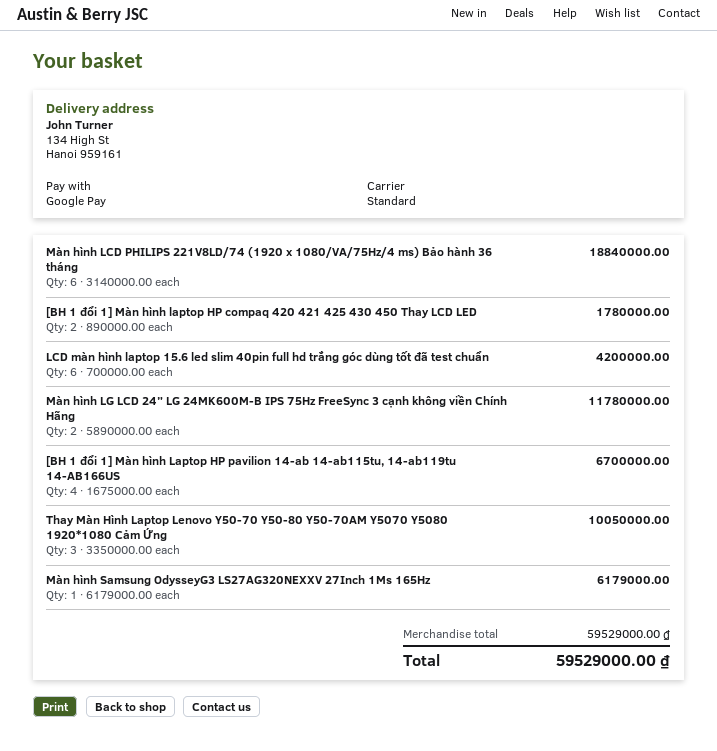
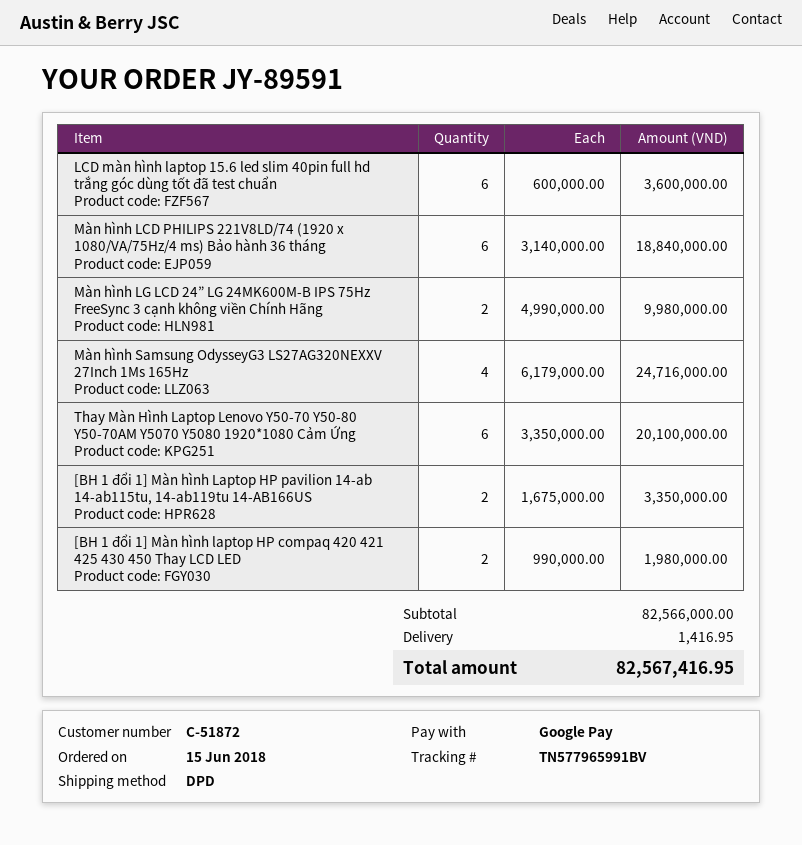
shipping method: standard -> DPD
[BH 1 đổi 1] Màn hình laptop HP compaq 420 421 425 430 450 Thay LCD LED: 2 x 890000.00 = 1780000.00 -> 2 x 990000.00 = 1980000.00
LCD màn hình laptop 15.6 led slim 40pin full hd trắng góc dùng tốt đã test chuẩn: 6 x 700000.00 = 4200000.00 -> 6 x 600000.00 = 3600000.00
Màn hình LG LCD 24” LG 24MK600M-B IPS 75Hz FreeSync 3 cạnh không viền Chính Hãng: 2 x 5890000.00 = 11780000.00 -> 2 x 4990000.00 = 9980000.00
[BH 1 đổi 1] Màn hình Laptop HP pavilion 14-ab 14-ab115tu, 14-ab119tu 14-AB166US: 4 x 1675000.00 = 6700000.00 -> 2 x 1675000.00 = 3350000.00
Thay Màn Hình Laptop Lenovo Y50-70 Y50-80 Y50-70AM Y5070 Y5080 1920*1080 Cảm Ứng: 3 x 3350000.00 = 10050000.00 -> 6 x 3350000.00 = 20100000.00
Màn hình Samsung OdysseyG3 LS27AG320NEXXV 27Inch 1Ms 165Hz: 1 x 6179000.00 = 6179000.00 -> 4 x 6179000.00 = 24716000.00
subtotal: 59529000.00 -> 82566000.00
shipping: none -> 1416.95
total: 59529000.00 -> 82567416.95

